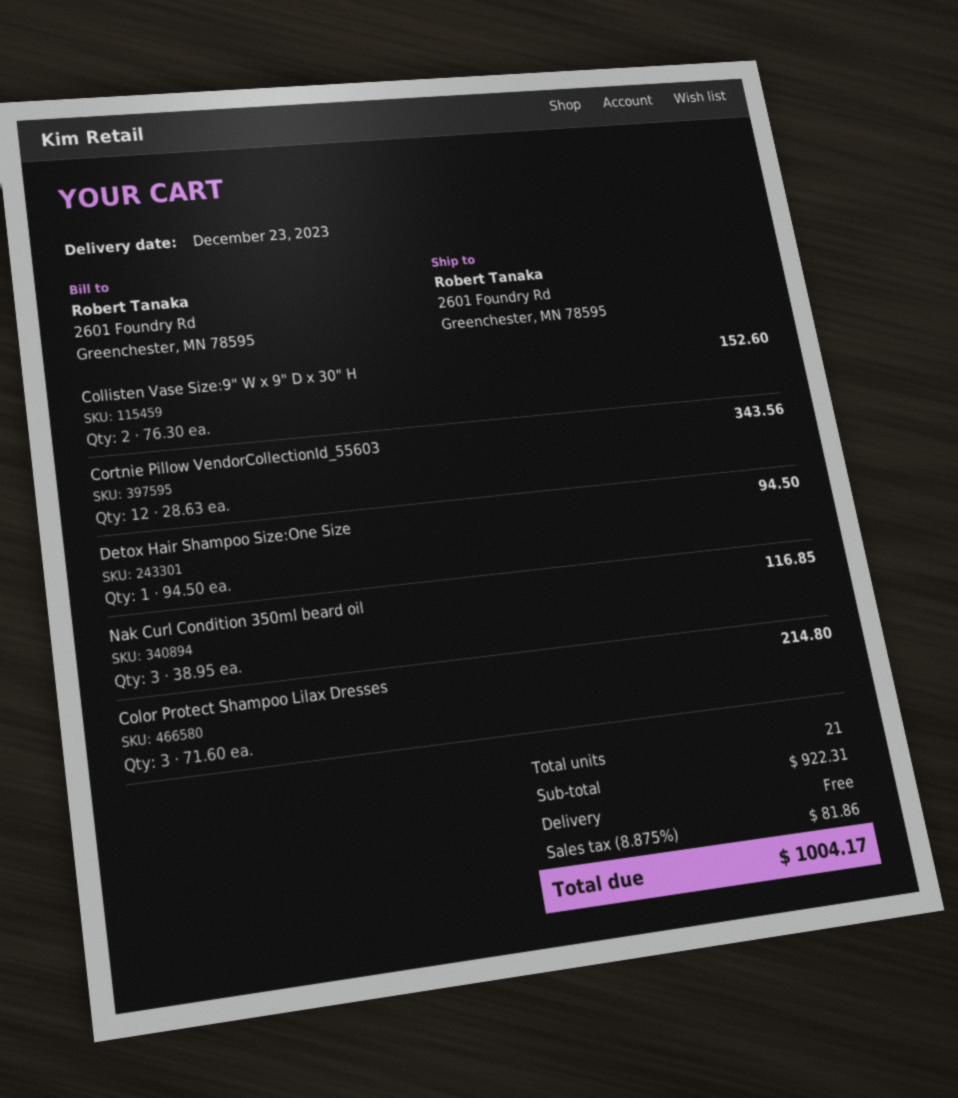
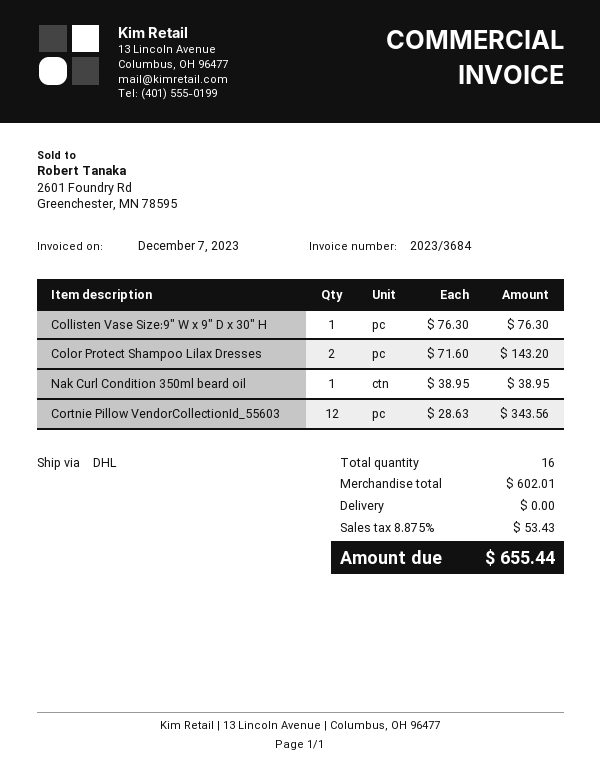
Collisten Vase Size:9" W x 9" D x 30" H: 2 x 76.30 = 152.60 -> 1 x 76.30 = 76.30
Detox Hair Shampoo Size:One Size: 1 x 94.50 = 94.50 -> none
Nak Curl Condition 350ml beard oil: 3 x 38.95 = 116.85 -> 1 x 38.95 = 38.95
Color Protect Shampoo Lilax Dresses: 3 x 71.60 = 214.80 -> 2 x 71.60 = 143.20
total quantity: 21 -> 16
subtotal: 922.31 -> 602.01
tax: 8.875% = 81.86 -> 8.875% = 53.43
total: 1004.17 -> 655.44

